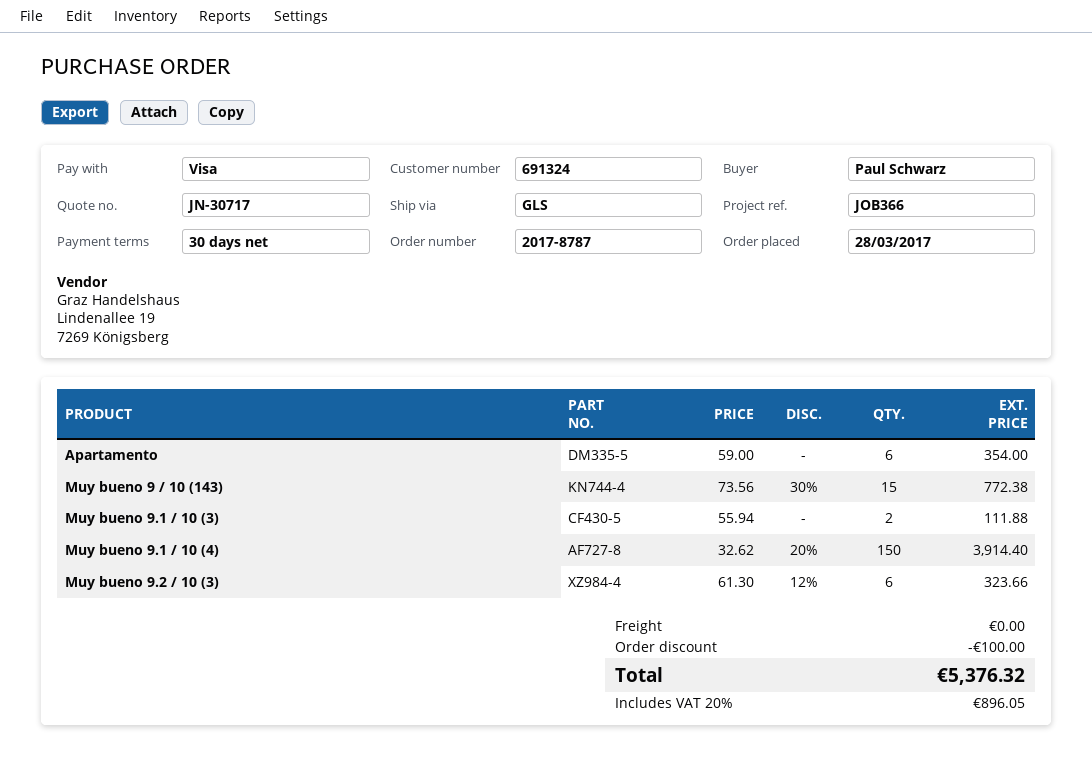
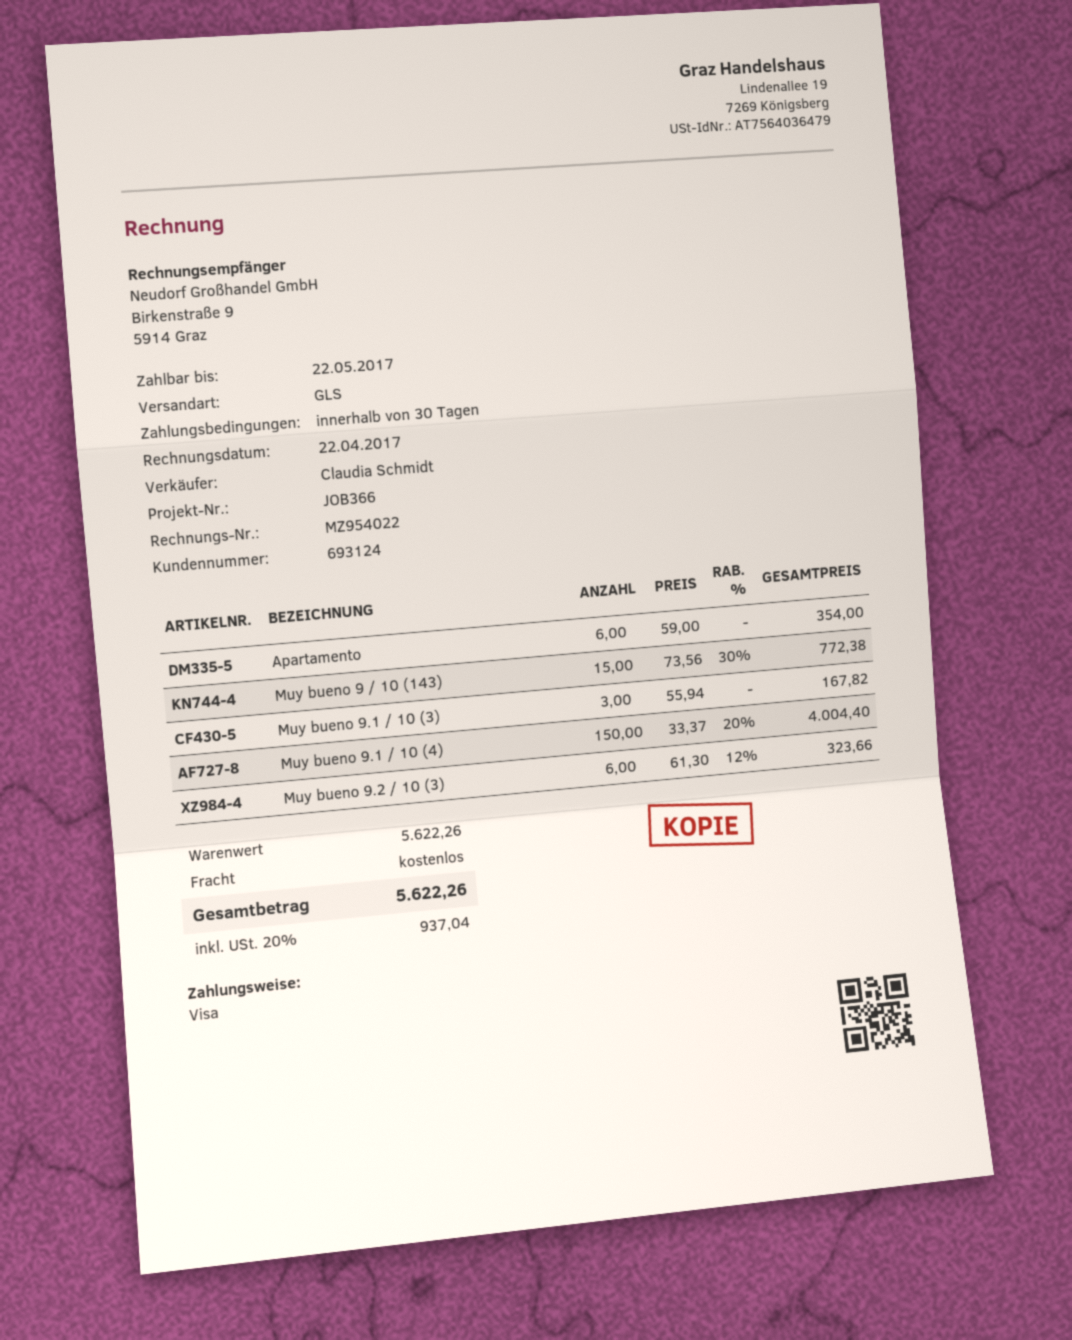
customer number: 691324 -> 693124
Muy bueno 9.1 / 10 (3): 2 x 55.94 = 111.88 -> 3 x 55.94 = 167.82
Muy bueno 9.1 / 10 (4): 150 x 32.62 - 20% = 3914.40 -> 150 x 33.37 - 20% = 4004.40
discount: 100.00 -> none
tax: 20% = 896.05 -> 20% = 937.04
total: 5376.32 -> 5622.26

